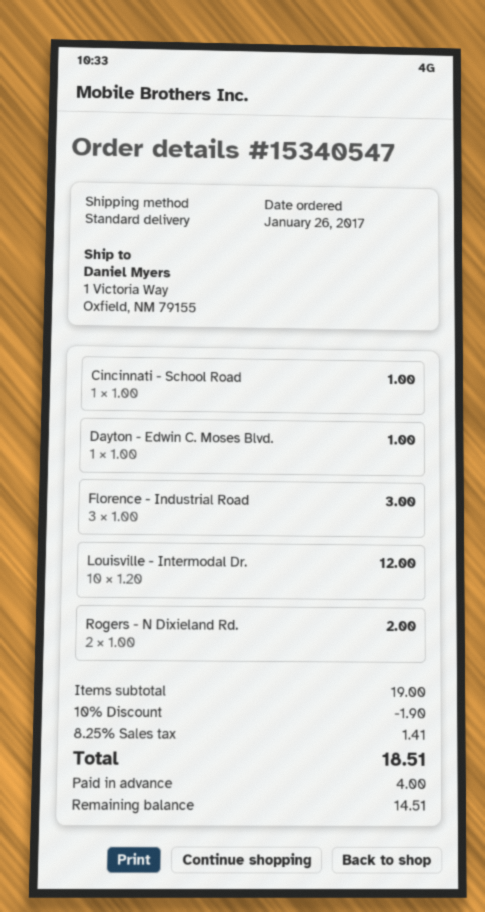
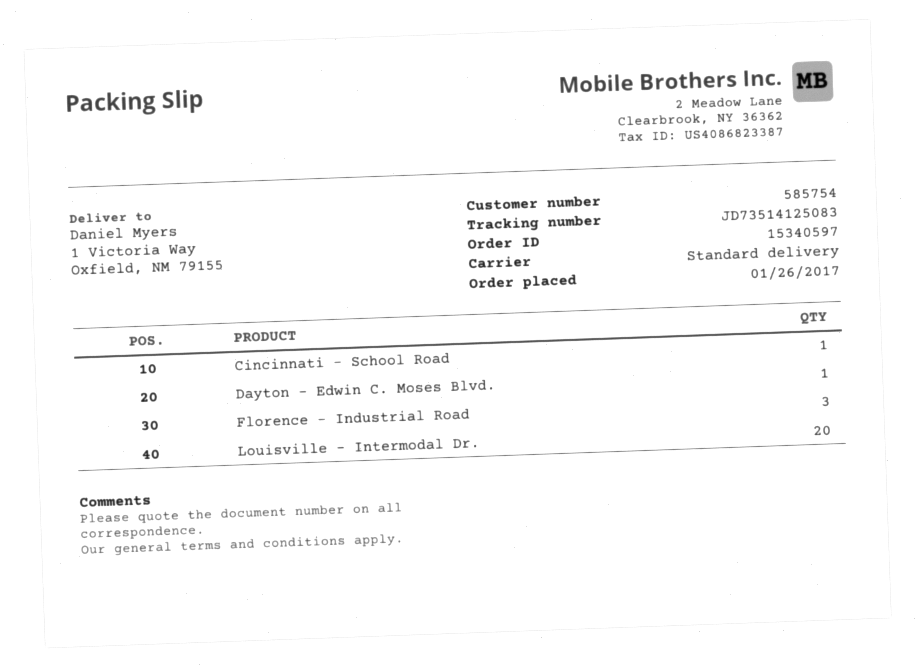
order number: 15340547 -> 15340597
Louisville - Intermodal Dr.: 10 -> 20
Rogers - N Dixieland Rd.: 2 -> none

